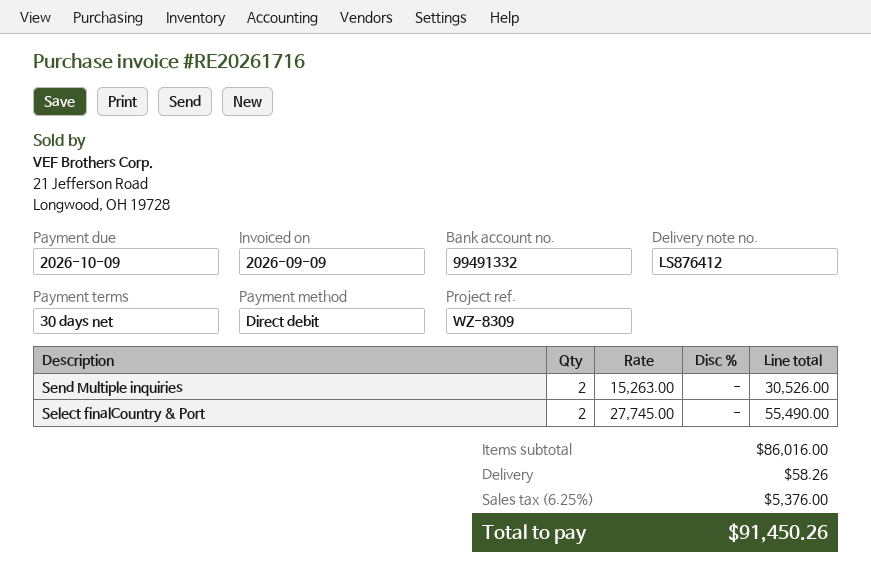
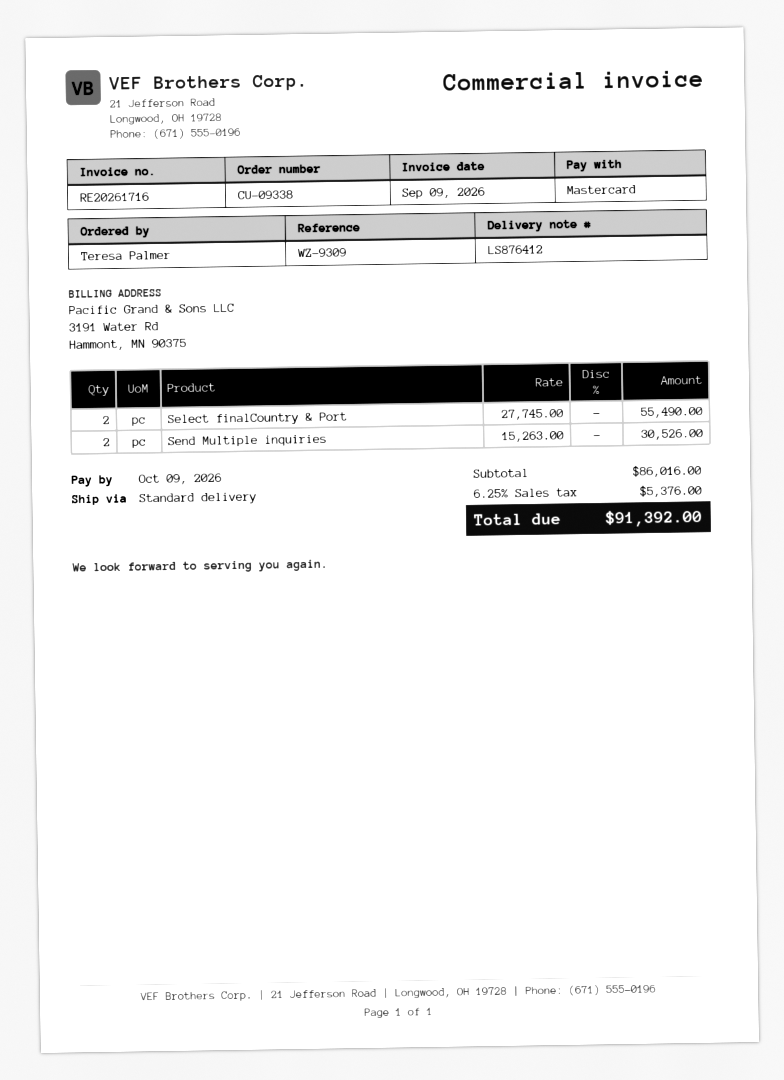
reference: WZ-8309 -> WZ-9309
payment method: direct debit -> Mastercard
shipping: 58.26 -> none
total: 91450.26 -> 91392.00

